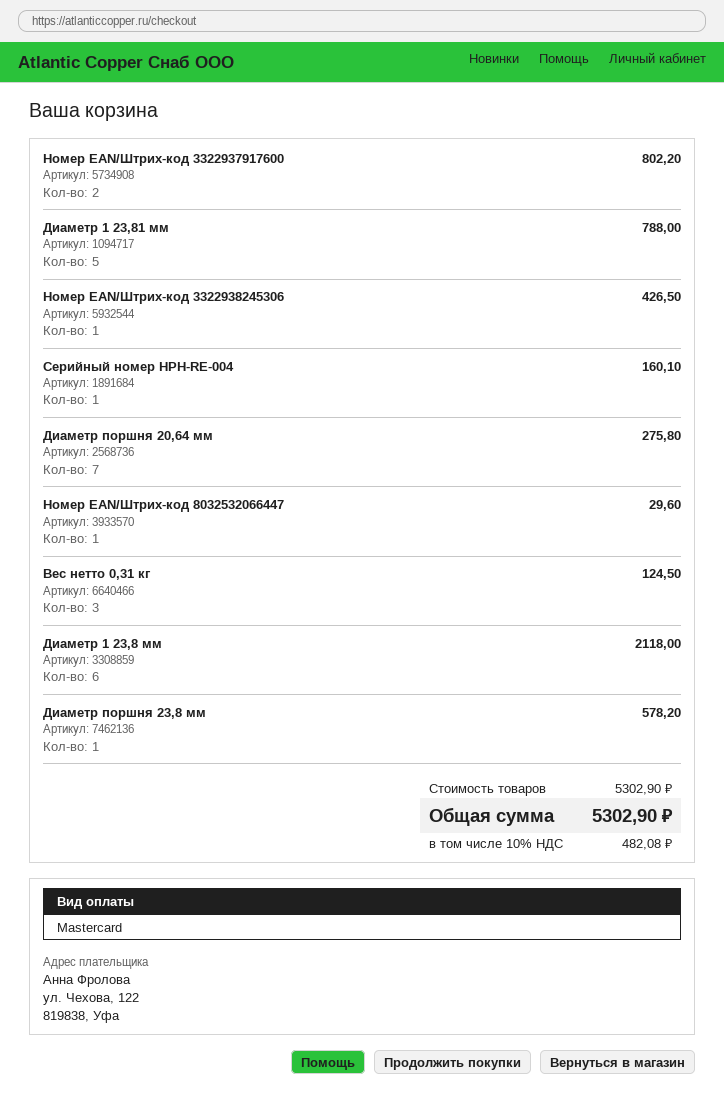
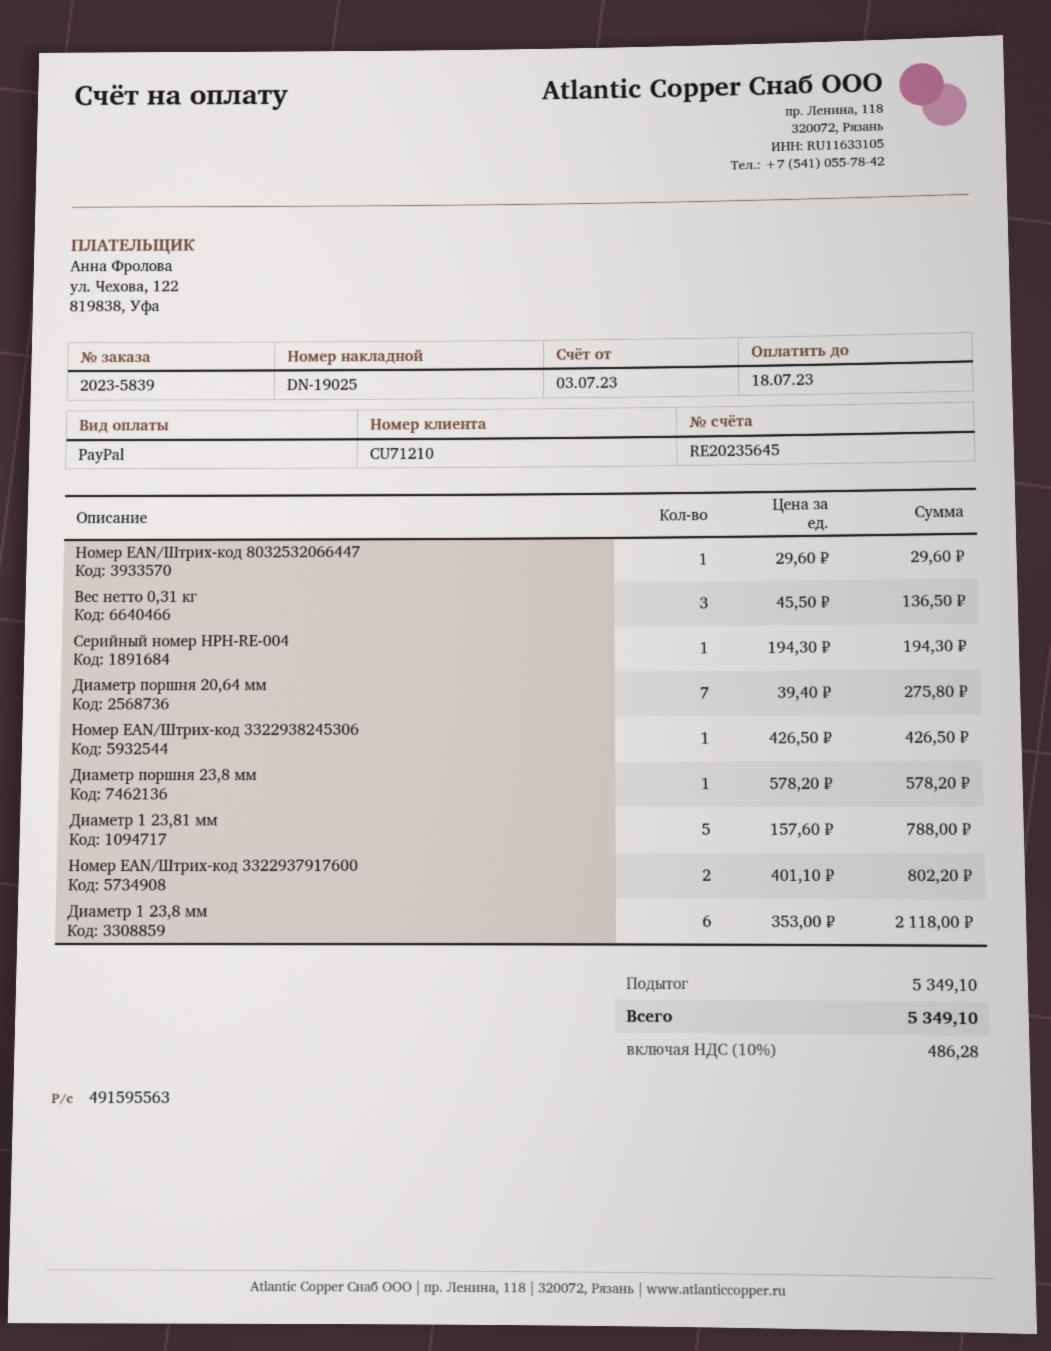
payment method: Mastercard -> PayPal
Серийный номер HPH-RE-004: 1 for 160.10 -> 1 for 194.30
Вес нетто 0,31 кг: 3 for 124.50 -> 3 for 136.50
subtotal: 5302.90 -> 5349.10
tax: 10% = 482.08 -> 10% = 486.28
total: 5302.90 -> 5349.10

